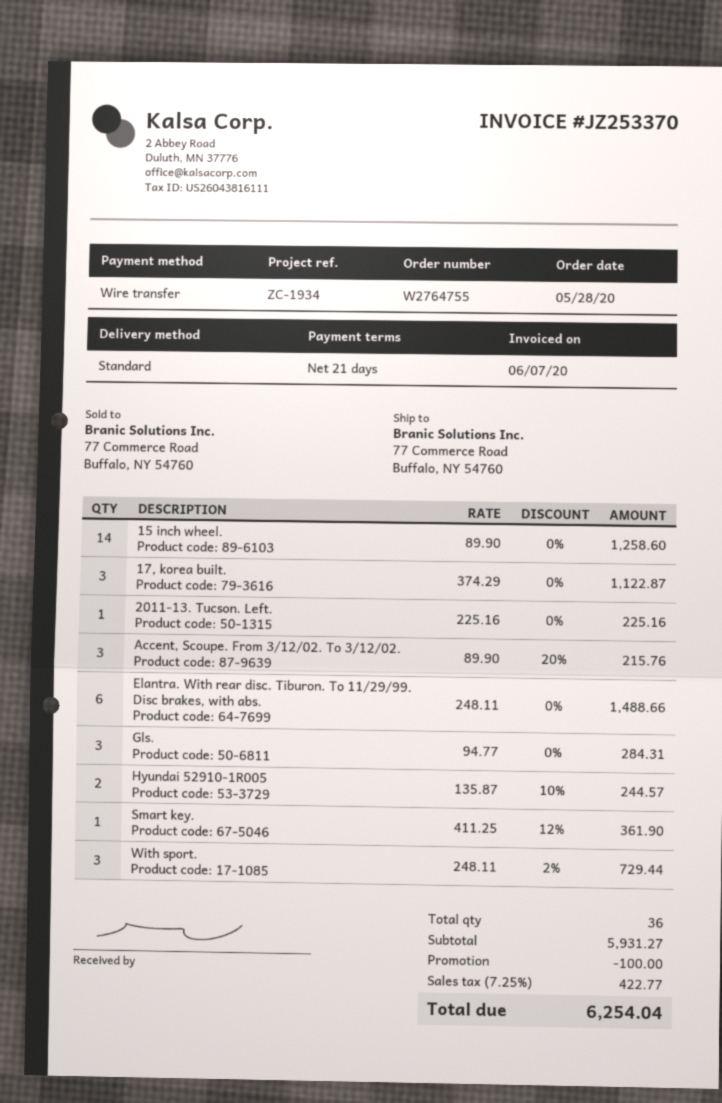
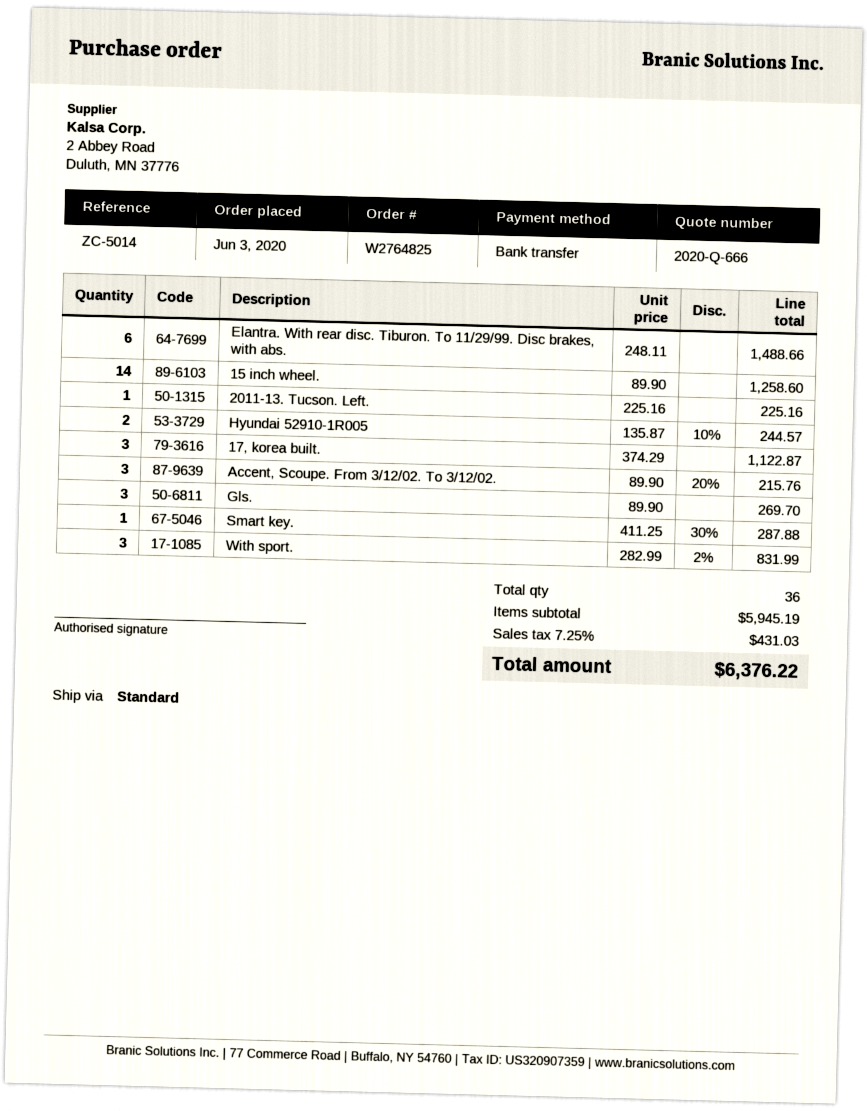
order number: W2764755 -> W2764825
order date: 2020-05-28 -> 2020-06-03
reference: ZC-1934 -> ZC-5014
Gls.: 3 x 94.77 = 284.31 -> 3 x 89.90 = 269.70
Smart key.: 1 x 411.25 - 12% = 361.90 -> 1 x 411.25 - 30% = 287.88
With sport.: 3 x 248.11 - 2% = 729.44 -> 3 x 282.99 - 2% = 831.99
subtotal: 5931.27 -> 5945.19
discount: 100.00 -> none
tax: 7.25% = 422.77 -> 7.25% = 431.03
total: 6254.04 -> 6376.22

